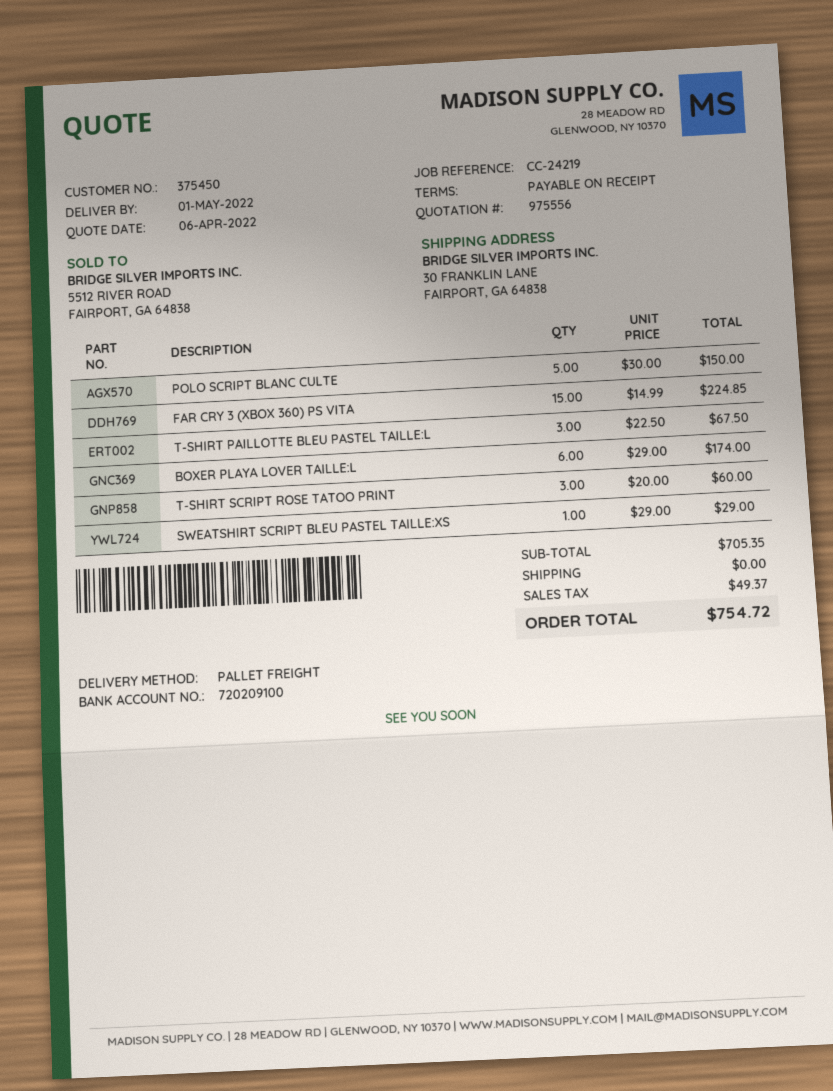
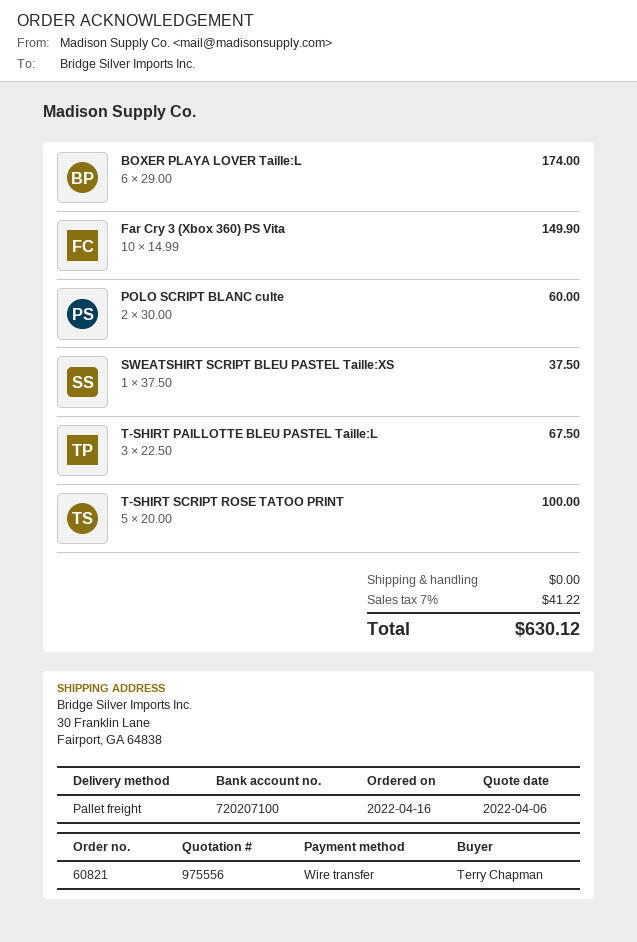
bank account: 720209100 -> 720207100
POLO SCRIPT BLANC CULTE: 5 x 30.00 = 150.00 -> 2 x 30.00 = 60.00
FAR CRY 3 (XBOX 360) PS VITA: 15 x 14.99 = 224.85 -> 10 x 14.99 = 149.90
T-SHIRT SCRIPT ROSE TATOO PRINT: 3 x 20.00 = 60.00 -> 5 x 20.00 = 100.00
SWEATSHIRT SCRIPT BLEU PASTEL TAILLE:XS: 1 x 29.00 = 29.00 -> 1 x 37.50 = 37.50
tax: 49.37 -> 41.22
total: 754.72 -> 630.12

